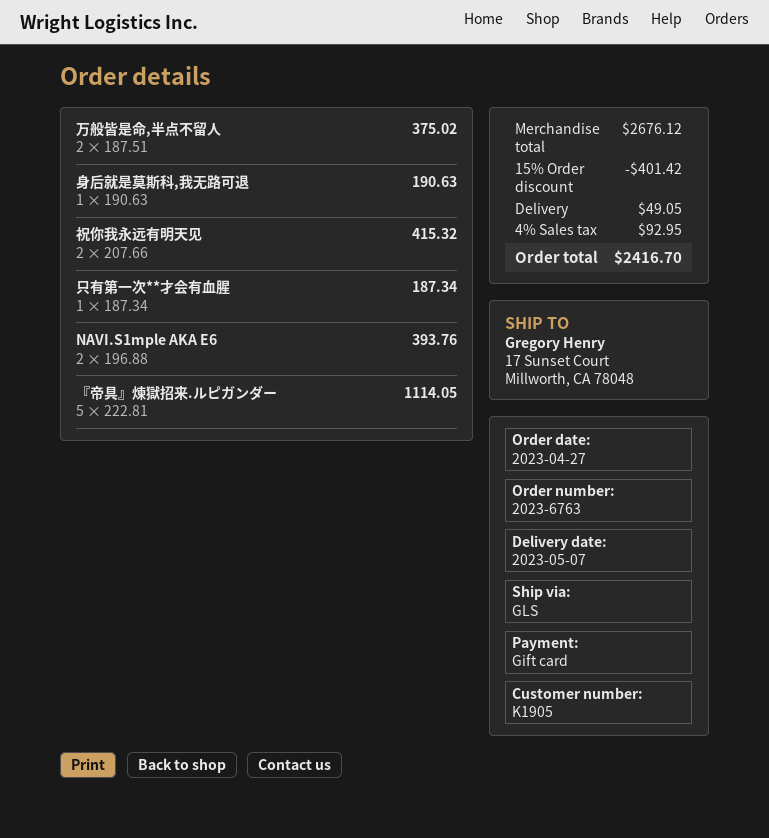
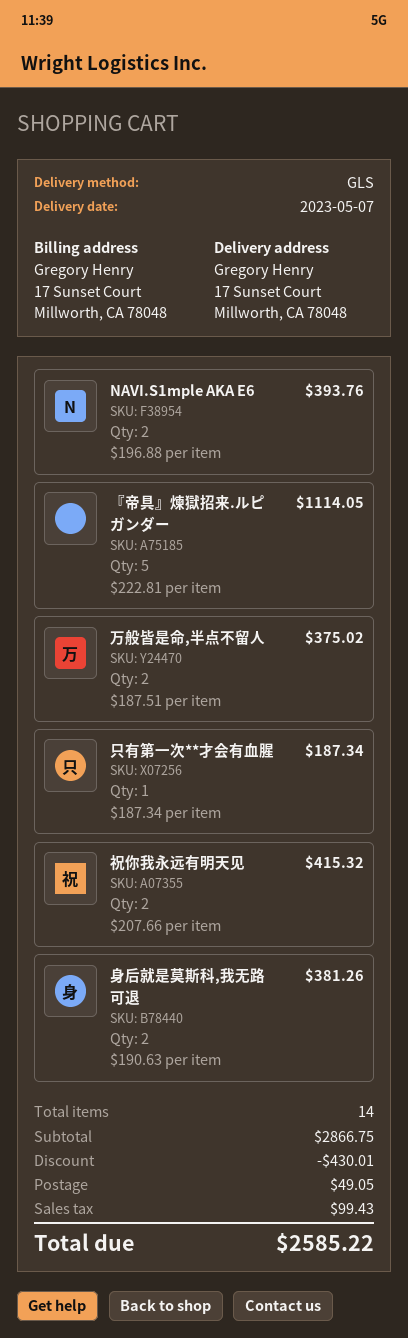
身后就是莫斯科,我无路可退: 1 x 190.63 = 190.63 -> 2 x 190.63 = 381.26
subtotal: 2676.12 -> 2866.75
discount: 401.42 -> 430.01
tax: 92.95 -> 99.43
total: 2416.70 -> 2585.22

